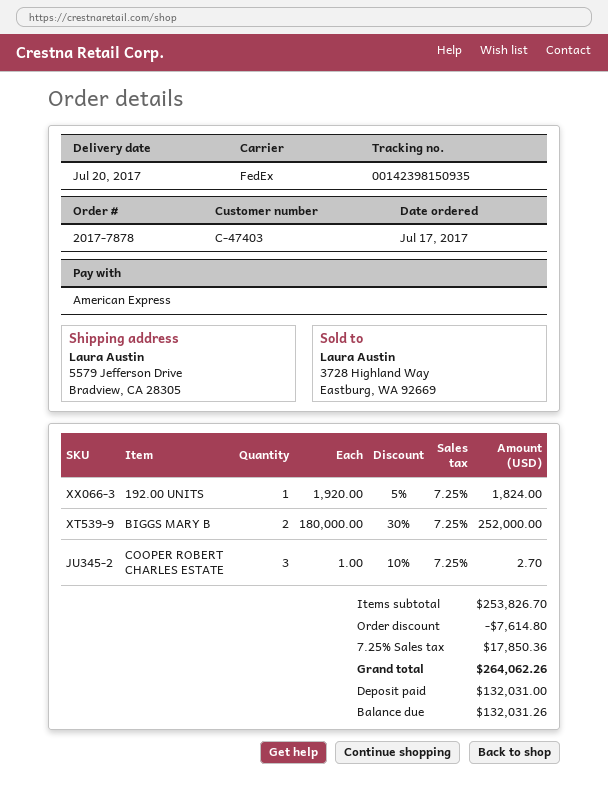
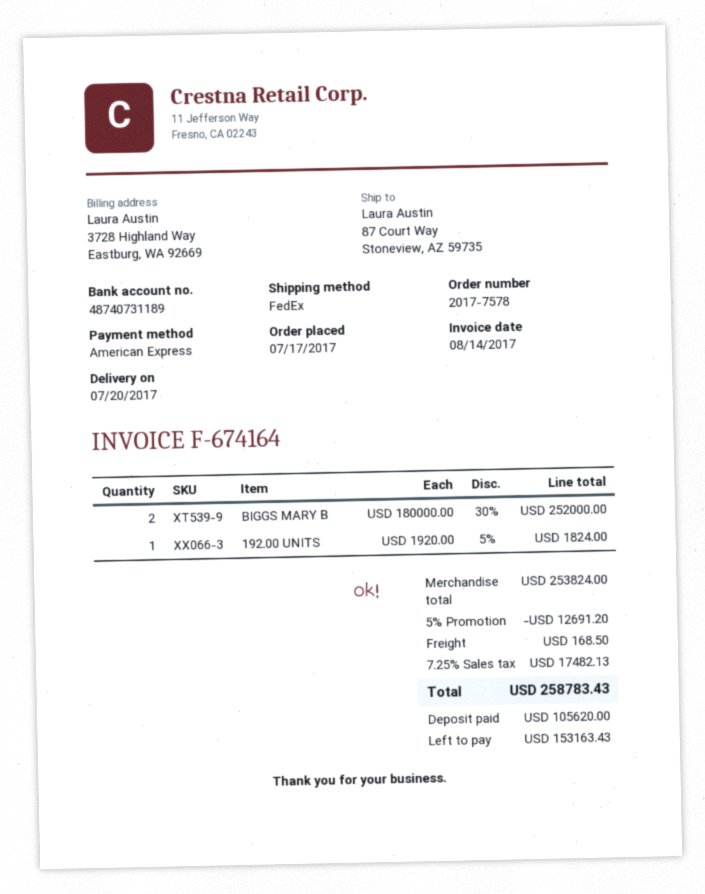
order number: 2017-7878 -> 2017-7578
ship to: 5579 Jefferson Drive, Bradview, CA 28305 -> 87 Court Way, Stoneview, AZ 59735
COOPER ROBERT CHARLES ESTATE: 3 x 1.00 - 10% = 2.70 -> none
subtotal: 253826.70 -> 253824.00
discount: 7614.80 -> 12691.20
shipping: none -> 168.50
tax: 7.25% = 17850.36 -> 7.25% = 17482.13
total: 264062.26 -> 258783.43
deposit: 132031.00 -> 105620.00
balance: 132031.26 -> 153163.43

